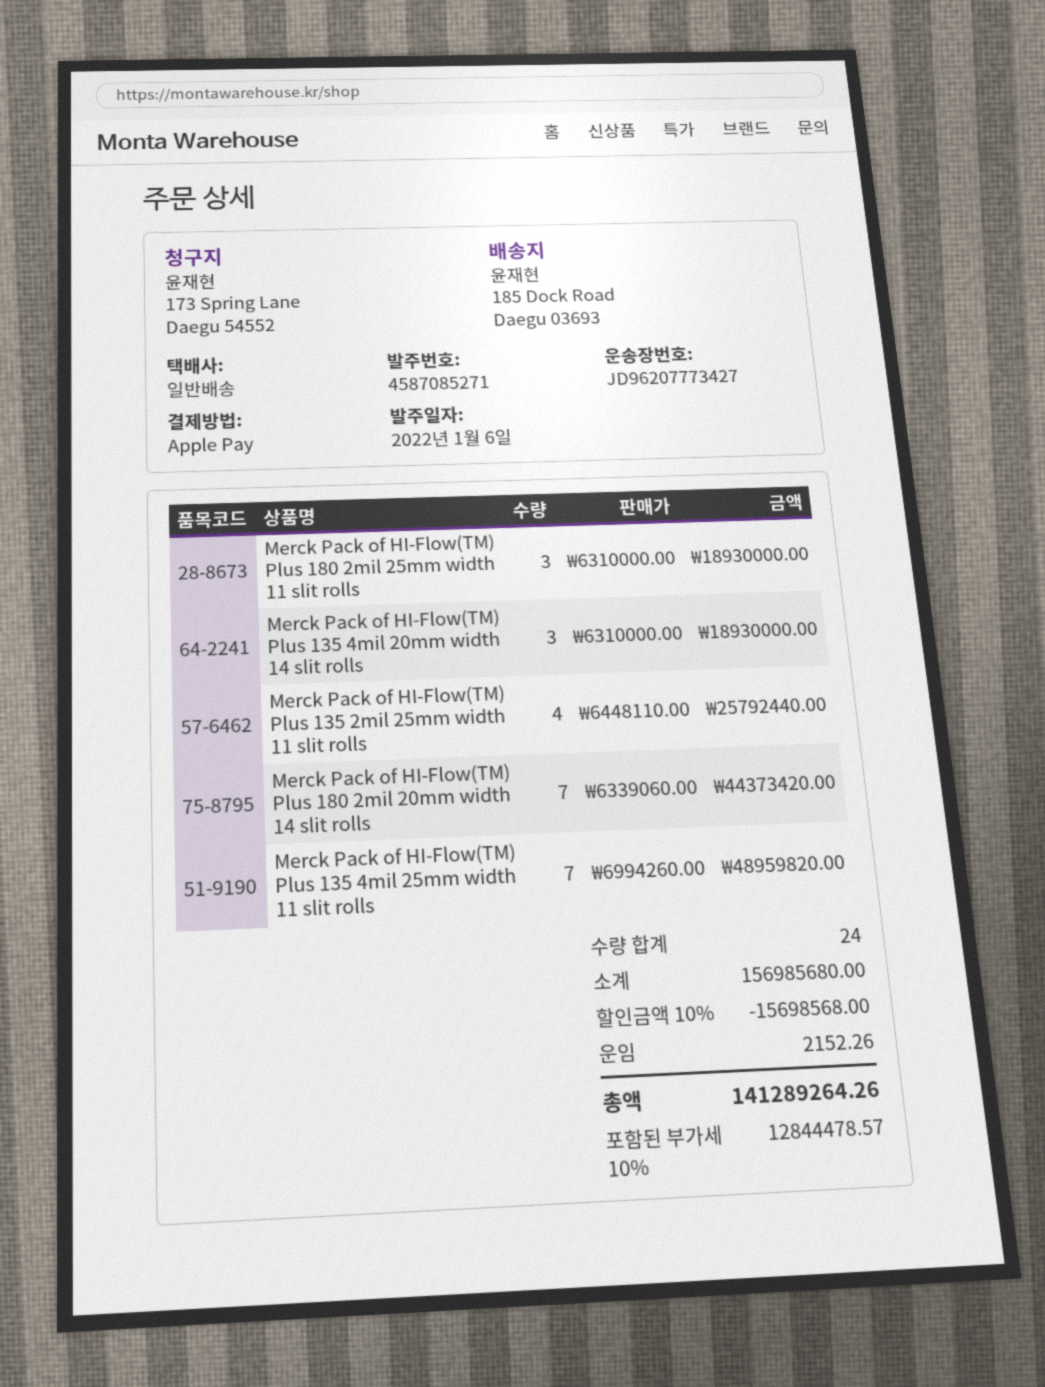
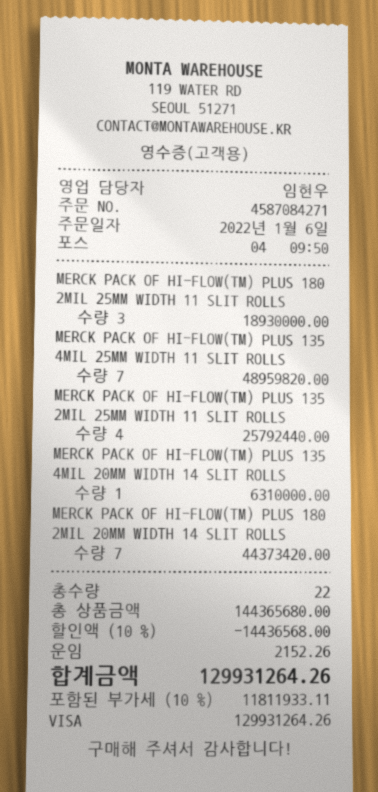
order number: 4587085271 -> 4587084271
payment method: Apple Pay -> Visa
Merck Pack of HI-Flow(TM) Plus 135 4mil 20mm width 14 slit rolls: 3 for 18930000.00 -> 1 for 6310000.00
total quantity: 24 -> 22
subtotal: 156985680.00 -> 144365680.00
discount: 10% = 15698568.00 -> 10% = 14436568.00
tax: 10% = 12844478.57 -> 10% = 11811933.11
total: 141289264.26 -> 129931264.26

